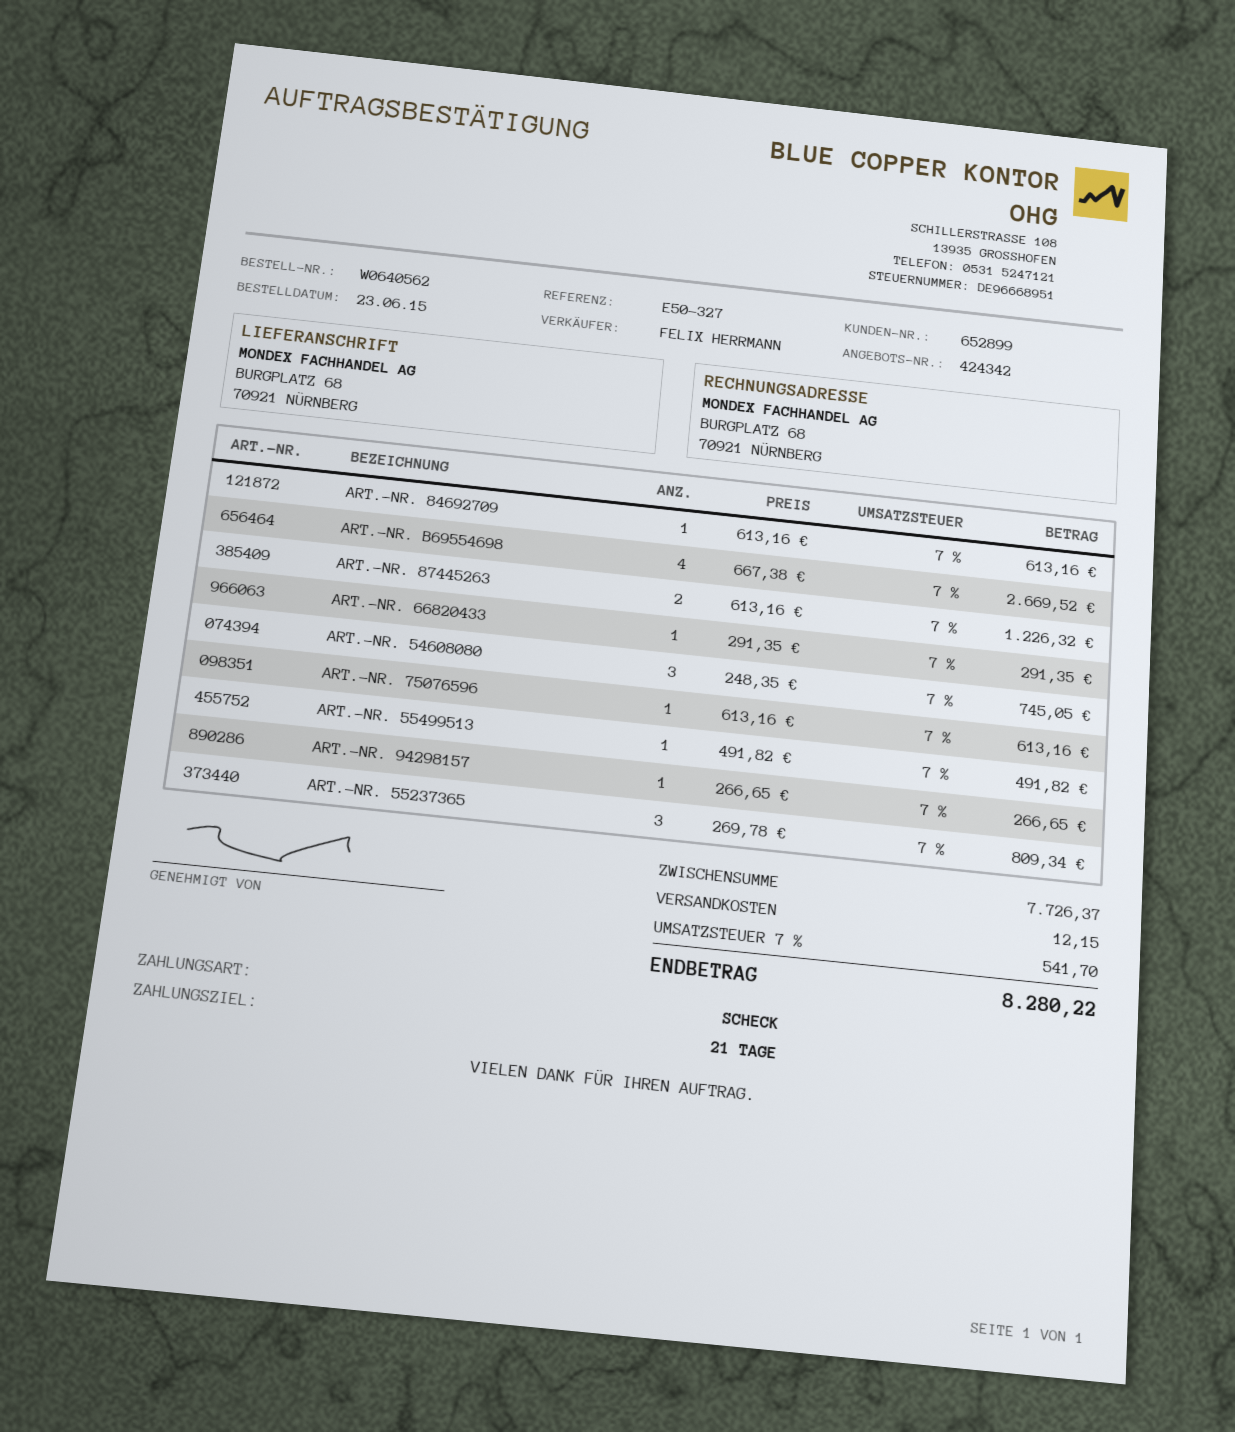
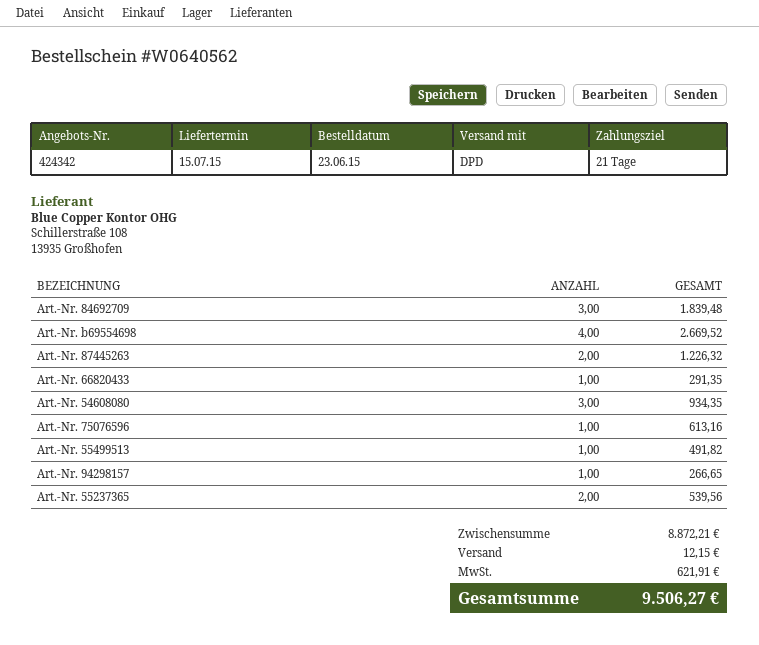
ART.-NR. 84692709: 1 for 613.16 -> 3 for 1839.48
ART.-NR. 54608080: 3 for 745.05 -> 3 for 934.35
ART.-NR. 55237365: 3 for 809.34 -> 2 for 539.56
subtotal: 7726.37 -> 8872.21
tax: 541.70 -> 621.91
total: 8280.22 -> 9506.27

